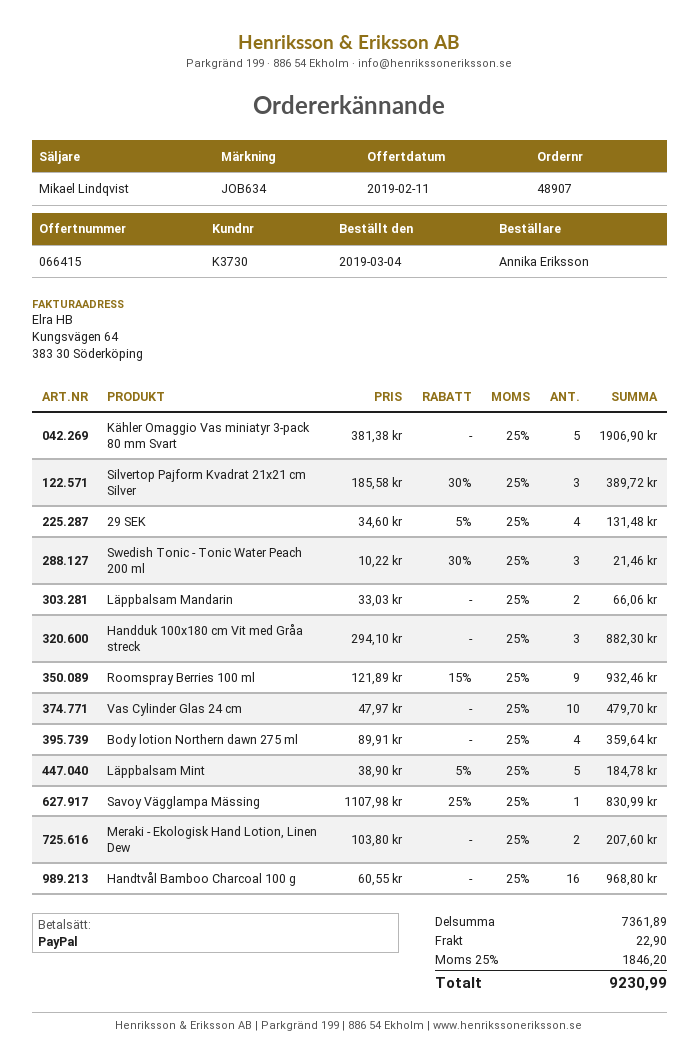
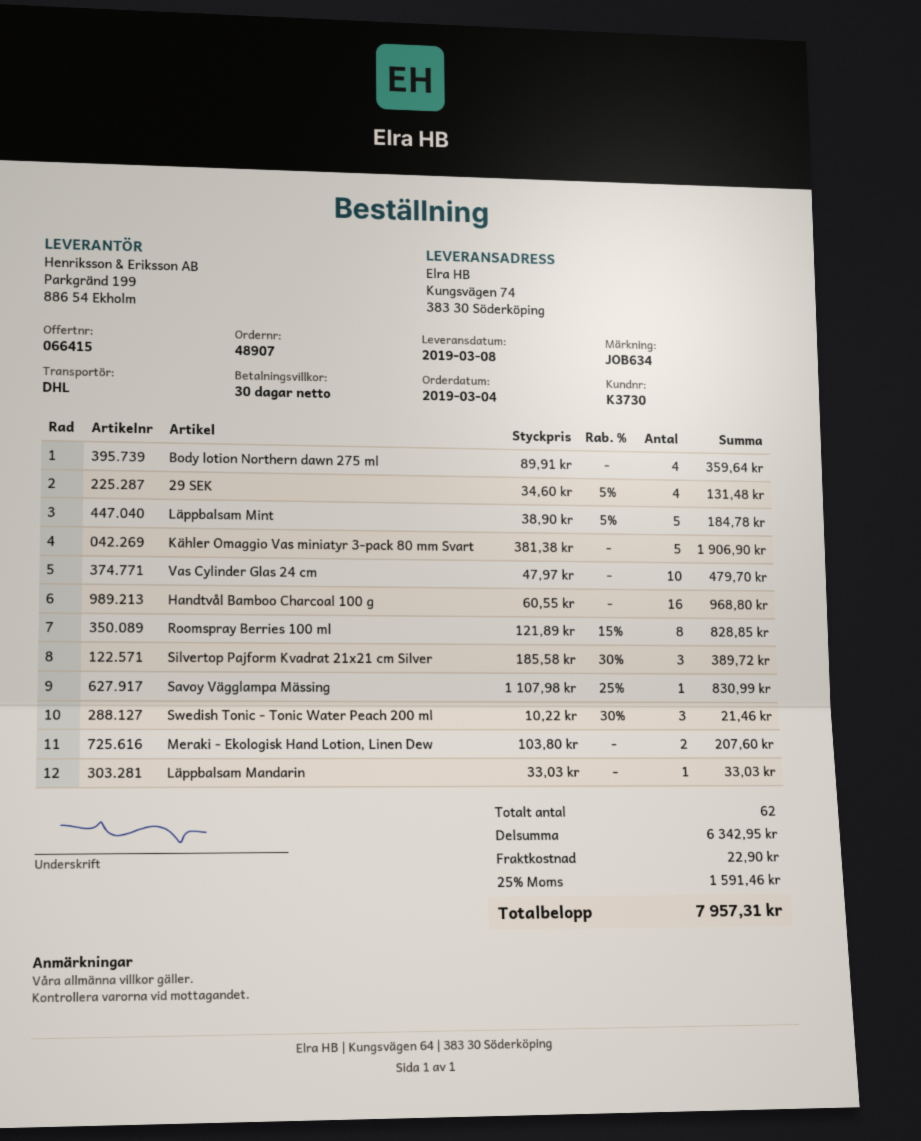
Läppbalsam Mandarin: 2 x 33.03 = 66.06 -> 1 x 33.03 = 33.03
Handduk 100x180 cm Vit med Gråa streck: 3 x 294.10 = 882.30 -> none
Roomspray Berries 100 ml: 9 x 121.89 - 15% = 932.46 -> 8 x 121.89 - 15% = 828.85
subtotal: 7361.89 -> 6342.95
tax: 25% = 1846.20 -> 25% = 1591.46
total: 9230.99 -> 7957.31

